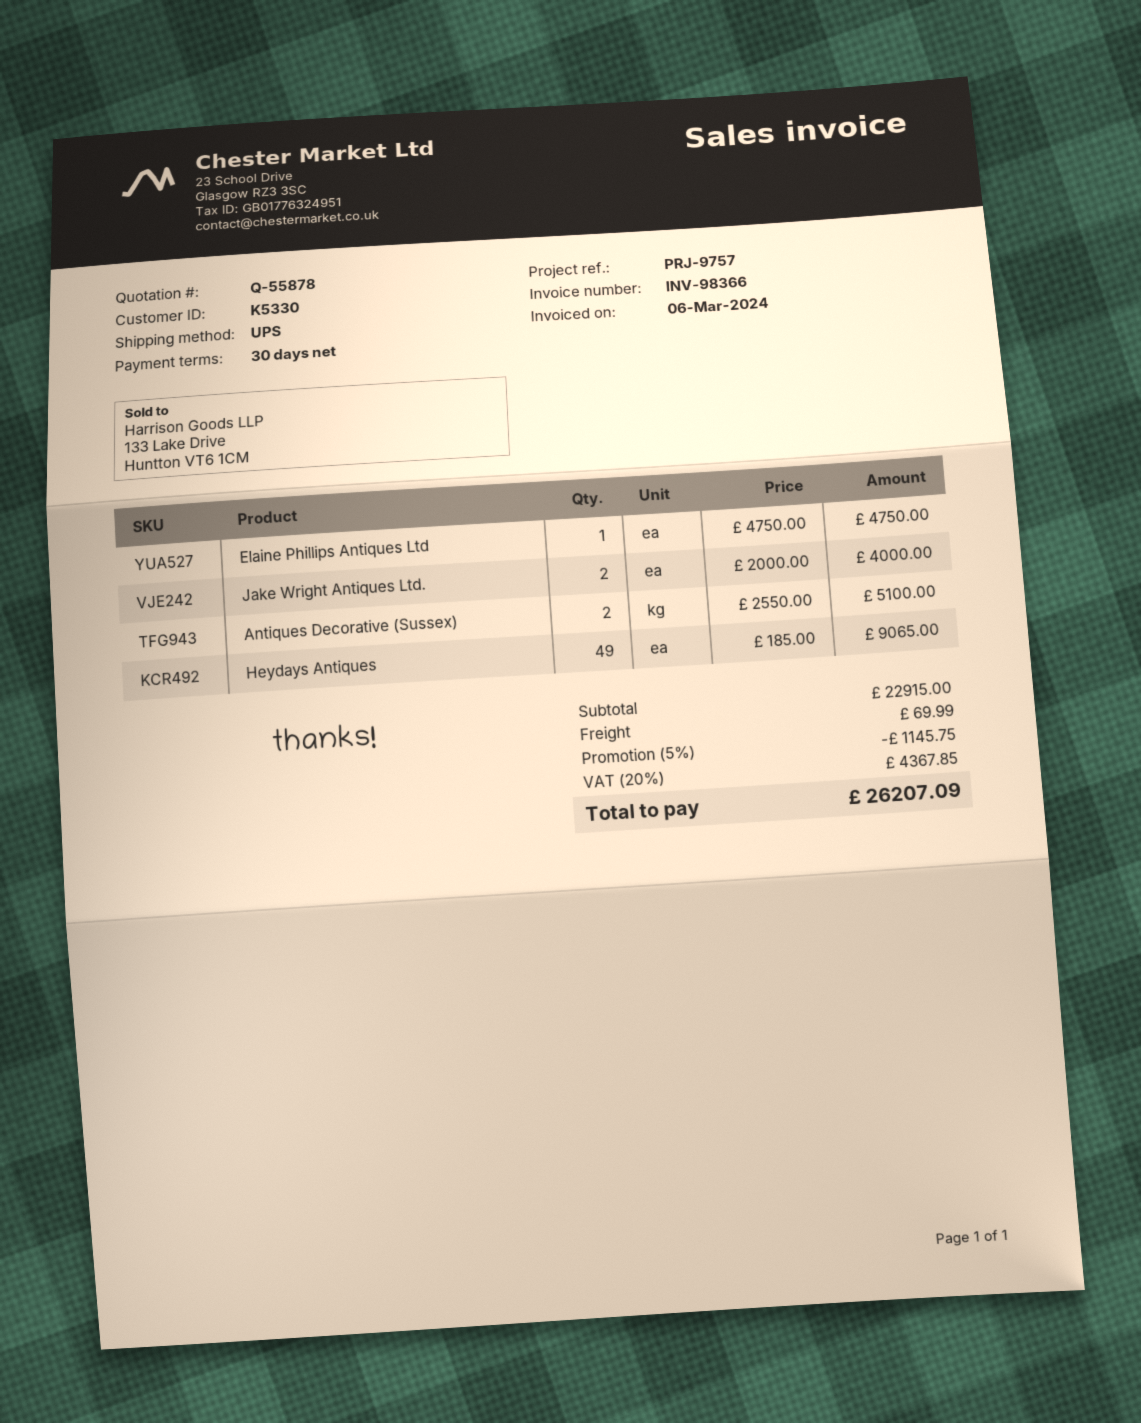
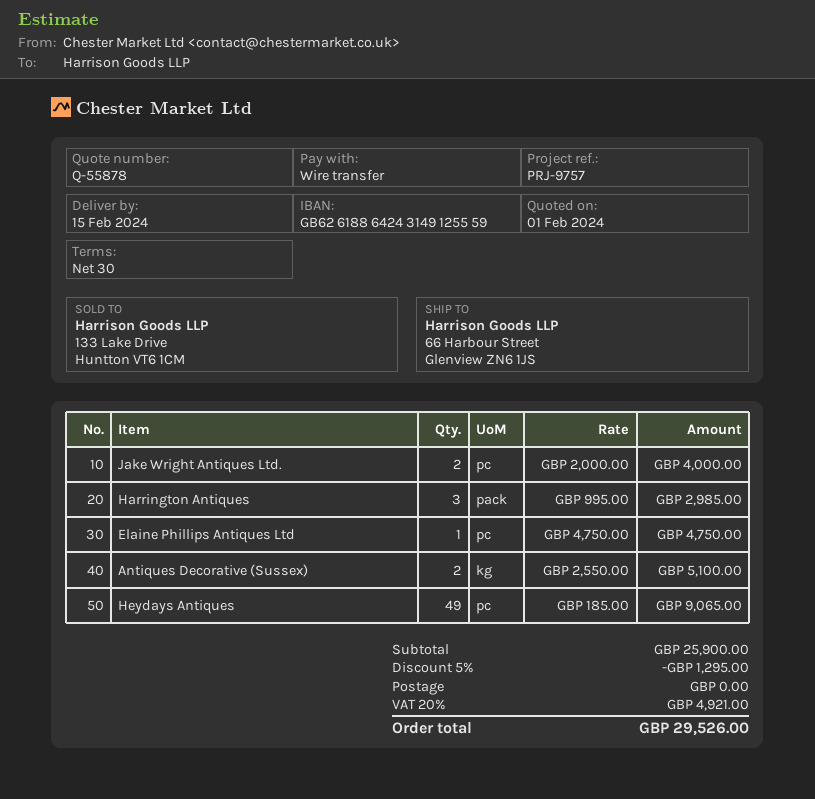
Harrington Antiques: none -> 3 x 995.00 = 2985.00
subtotal: 22915.00 -> 25900.00
discount: 5% = 1145.75 -> 5% = 1295.00
shipping: 69.99 -> 0.00
tax: 20% = 4367.85 -> 20% = 4921.00
total: 26207.09 -> 29526.00

